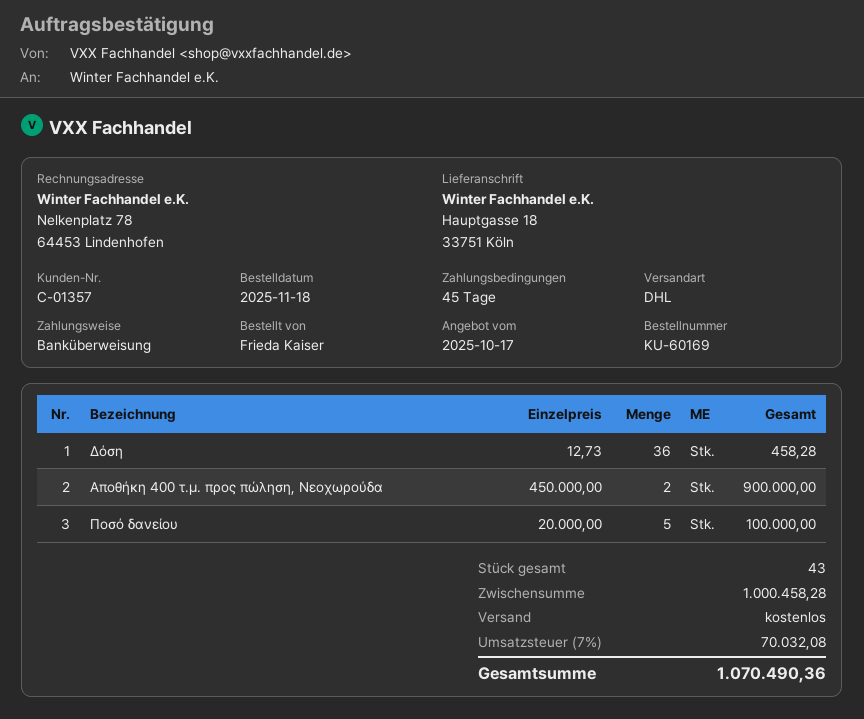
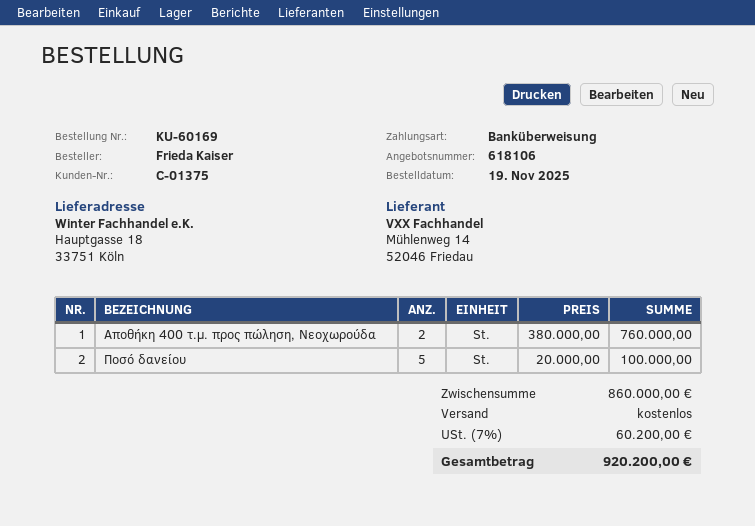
order date: 2025-11-18 -> 2025-11-19
customer number: C-01357 -> C-01375
Δόση: 36 x 12.73 = 458.28 -> none
Αποθήκη 400 τ.μ. προς πώληση, Νεοχωρούδα: 2 x 450000.00 = 900000.00 -> 2 x 380000.00 = 760000.00
subtotal: 1000458.28 -> 860000.00
tax: 7% = 70032.08 -> 7% = 60200.00
total: 1070490.36 -> 920200.00

